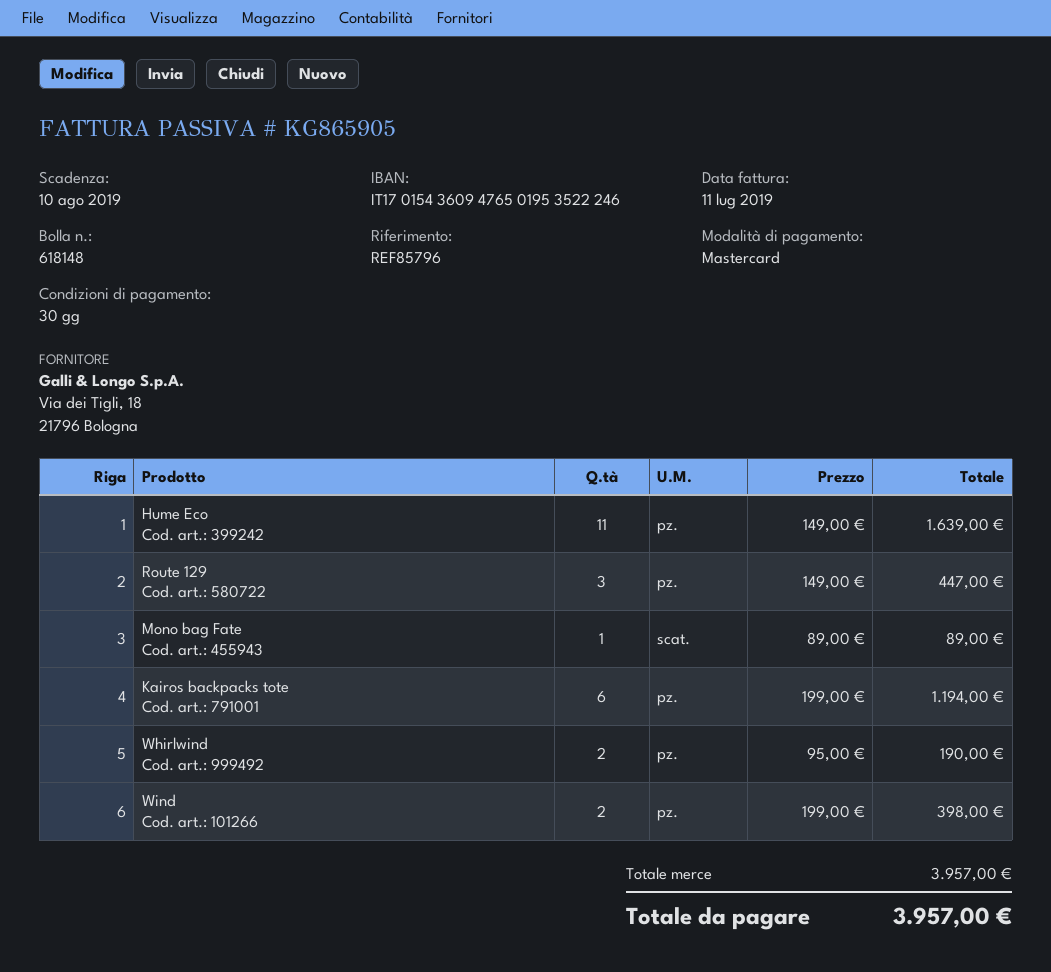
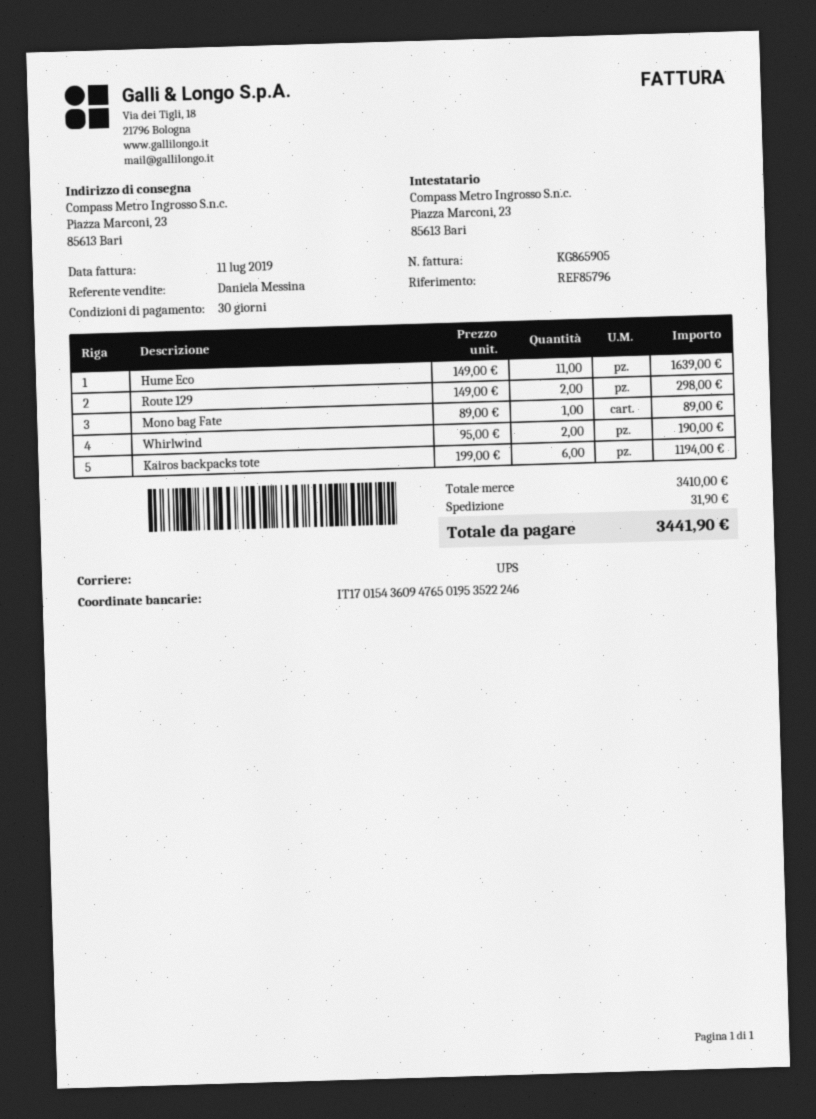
Route 129: 3 x 149.00 = 447.00 -> 2 x 149.00 = 298.00
Wind: 2 x 199.00 = 398.00 -> none
subtotal: 3957.00 -> 3410.00
shipping: none -> 31.90
total: 3957.00 -> 3441.90

